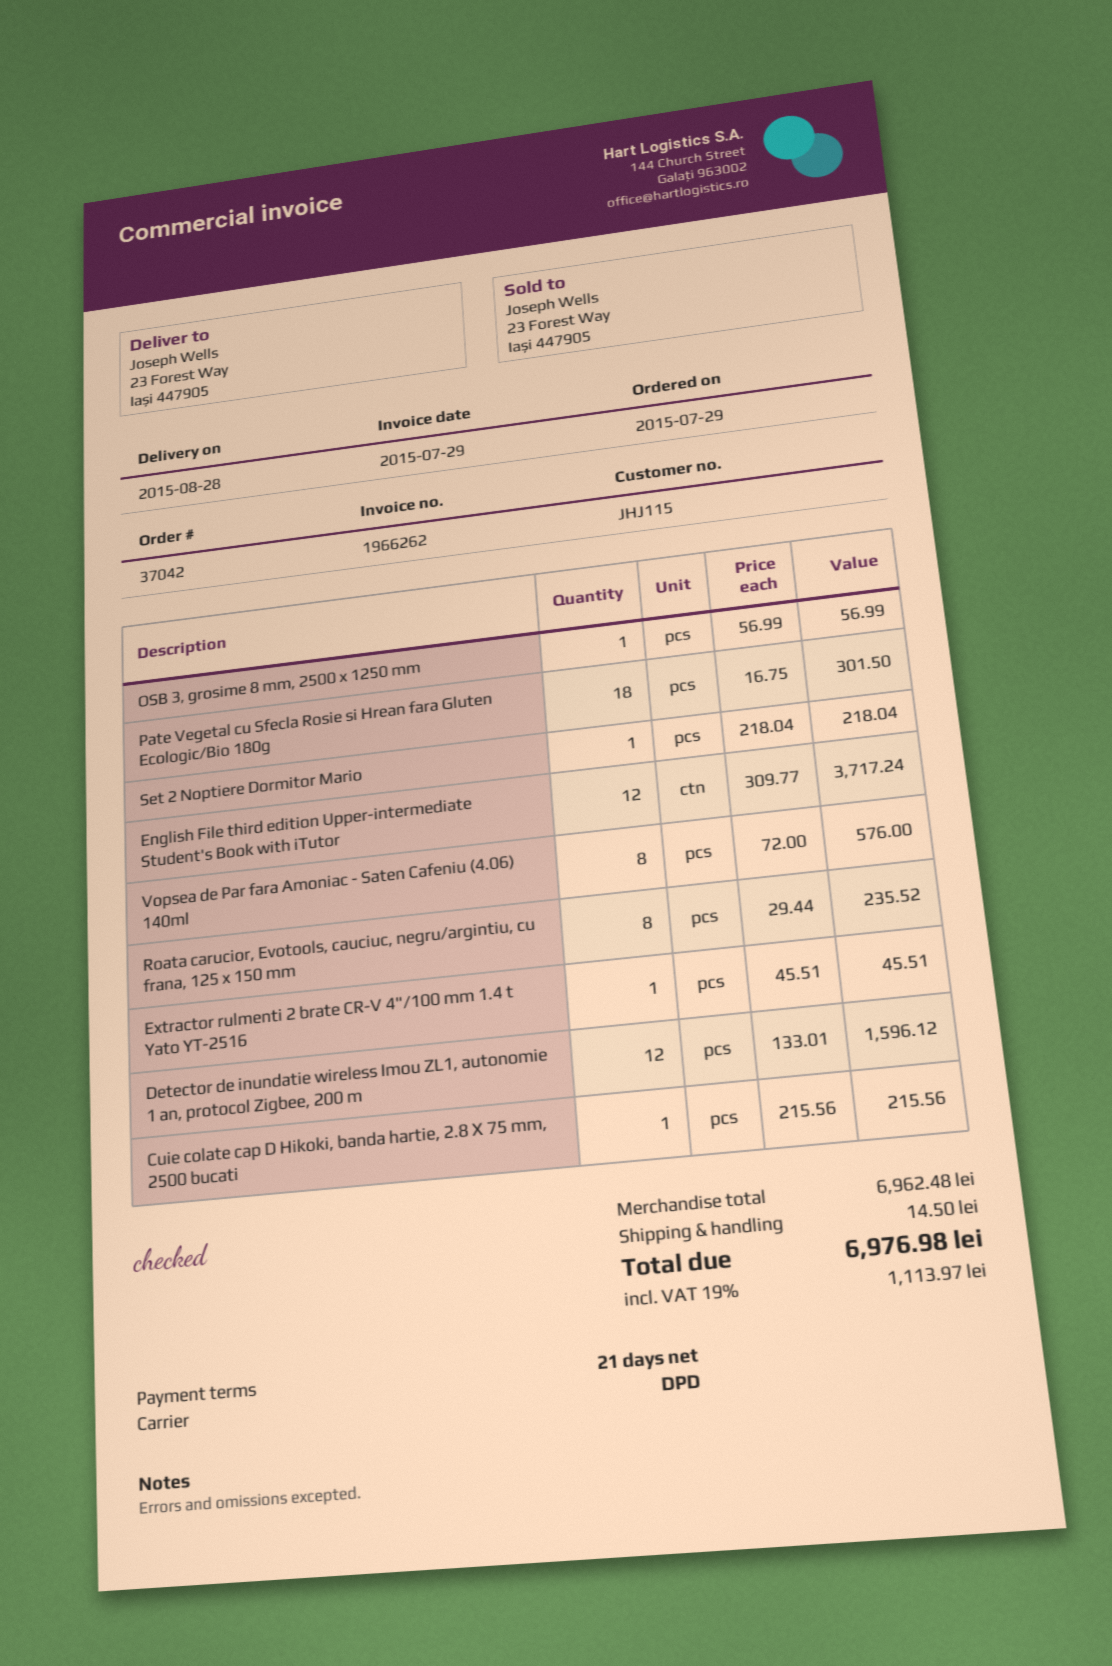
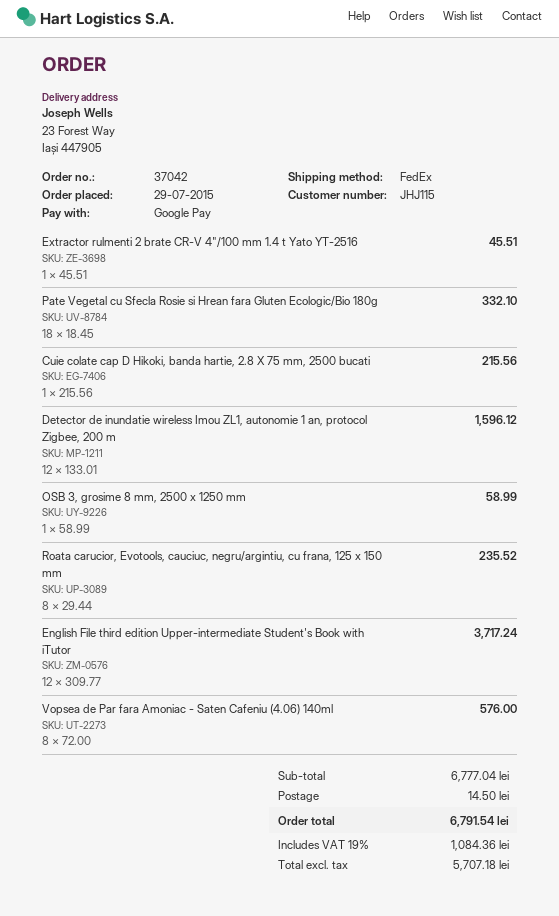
shipping method: DPD -> FedEx
OSB 3, grosime 8 mm, 2500 x 1250 mm: 1 x 56.99 = 56.99 -> 1 x 58.99 = 58.99
Pate Vegetal cu Sfecla Rosie si Hrean fara Gluten Ecologic/Bio 180g: 18 x 16.75 = 301.50 -> 18 x 18.45 = 332.10
Set 2 Noptiere Dormitor Mario: 1 x 218.04 = 218.04 -> none
subtotal: 6962.48 -> 6777.04
tax: 19% = 1113.97 -> 19% = 1084.36
total: 6976.98 -> 6791.54

